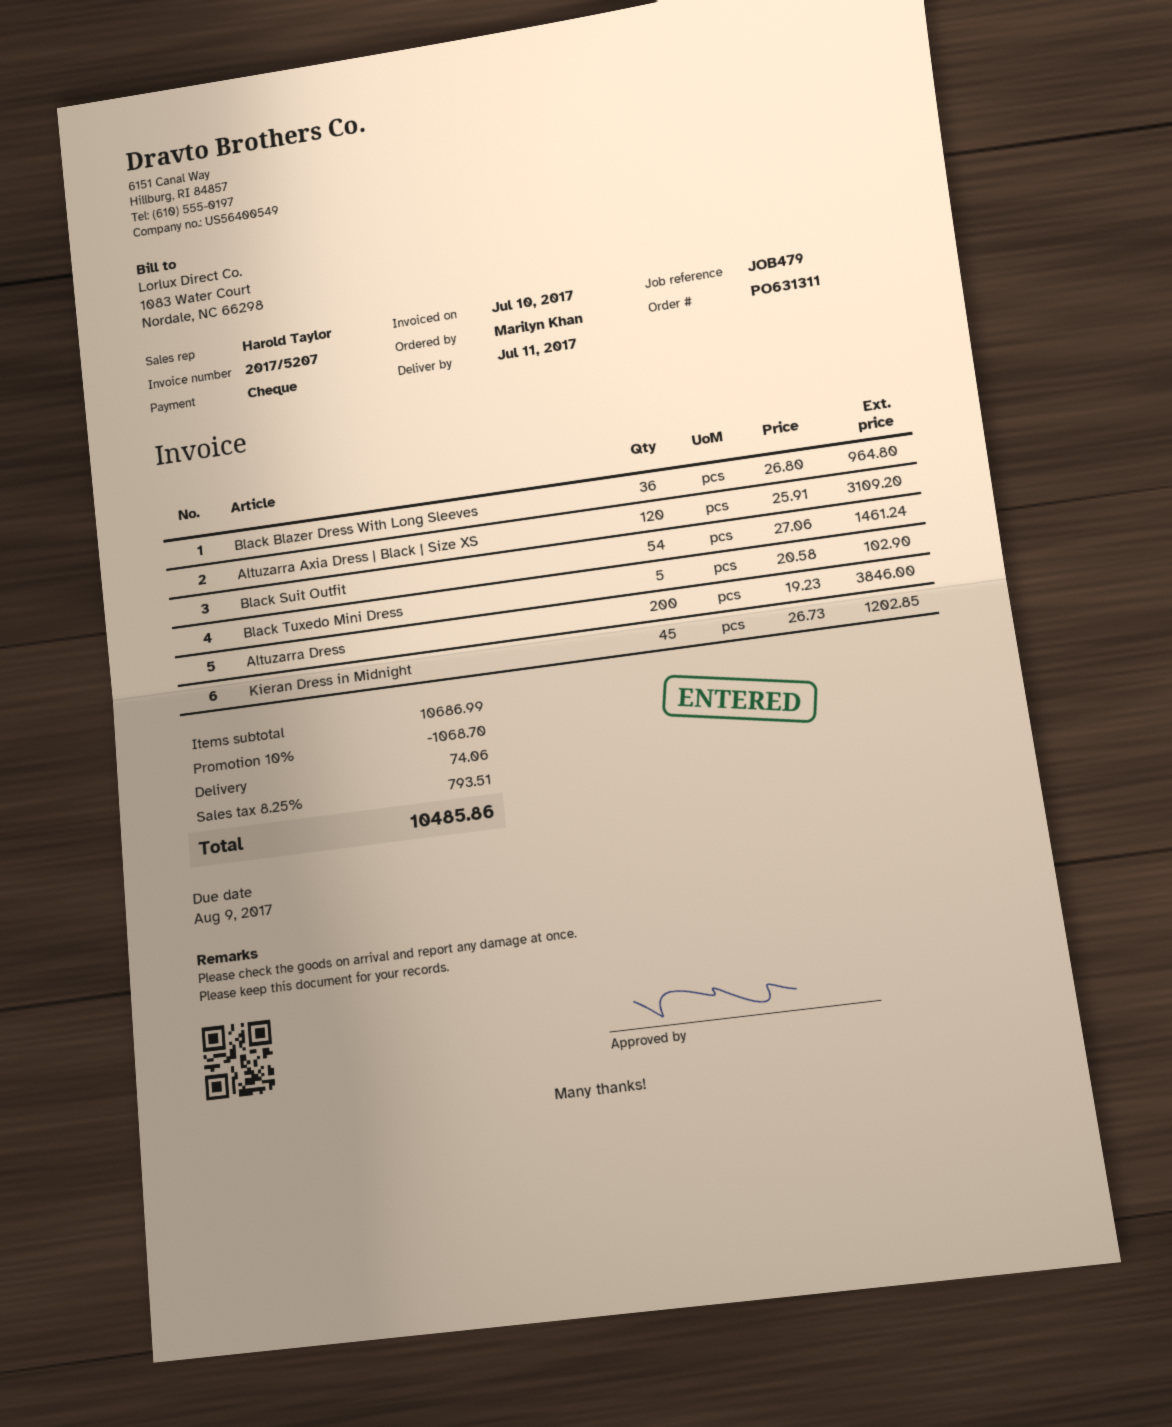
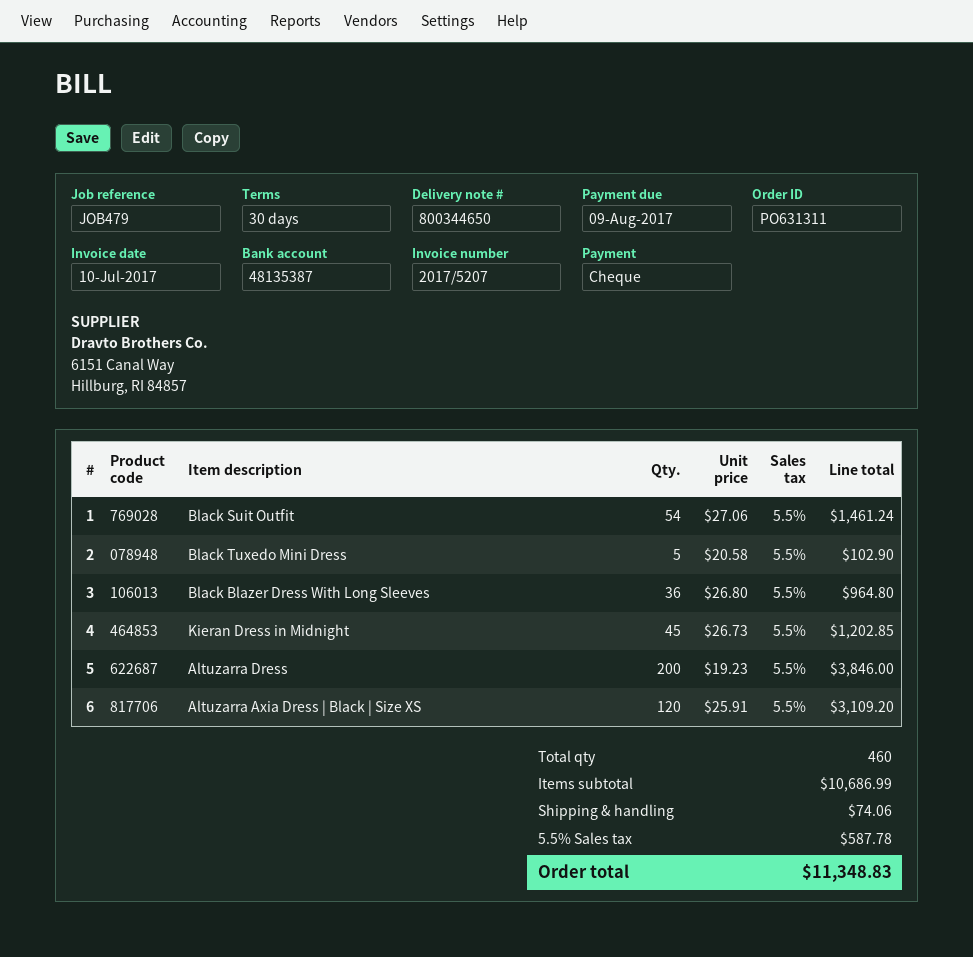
discount: 10% = 1068.70 -> none
tax: 8.25% = 793.51 -> 5.5% = 587.78
total: 10485.86 -> 11348.83

